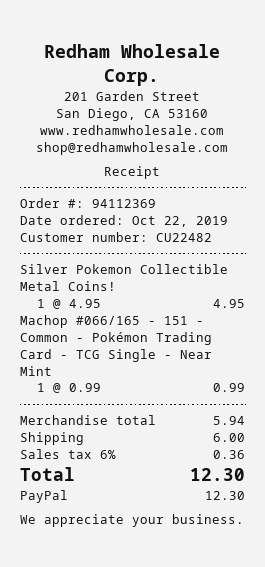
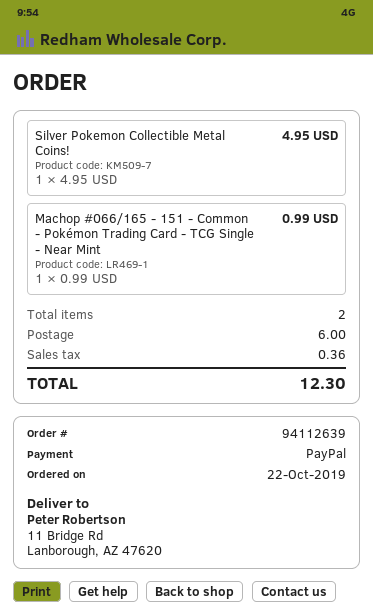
order number: 94112369 -> 94112639

